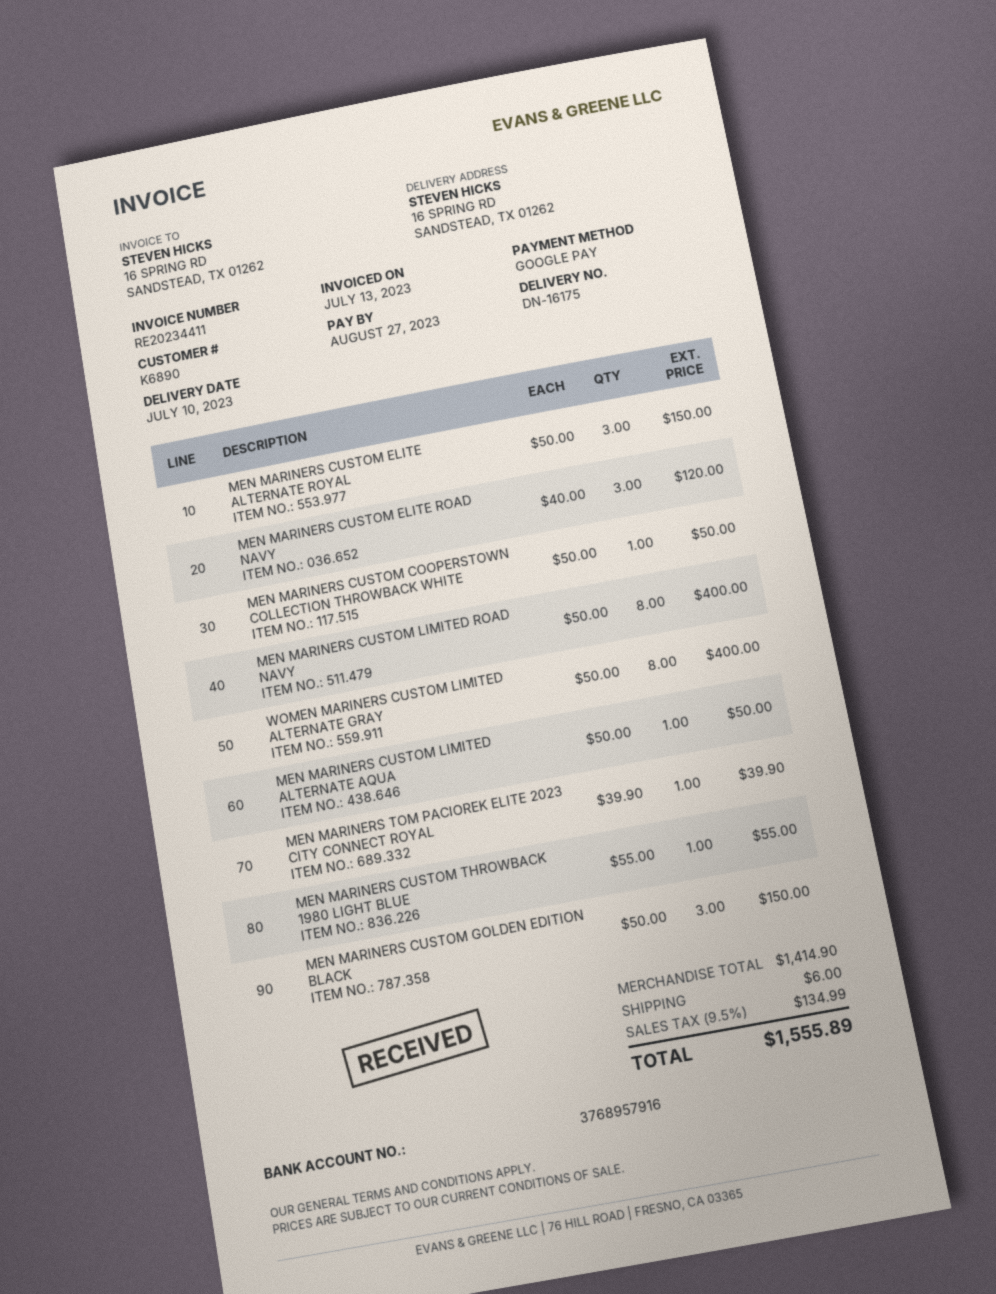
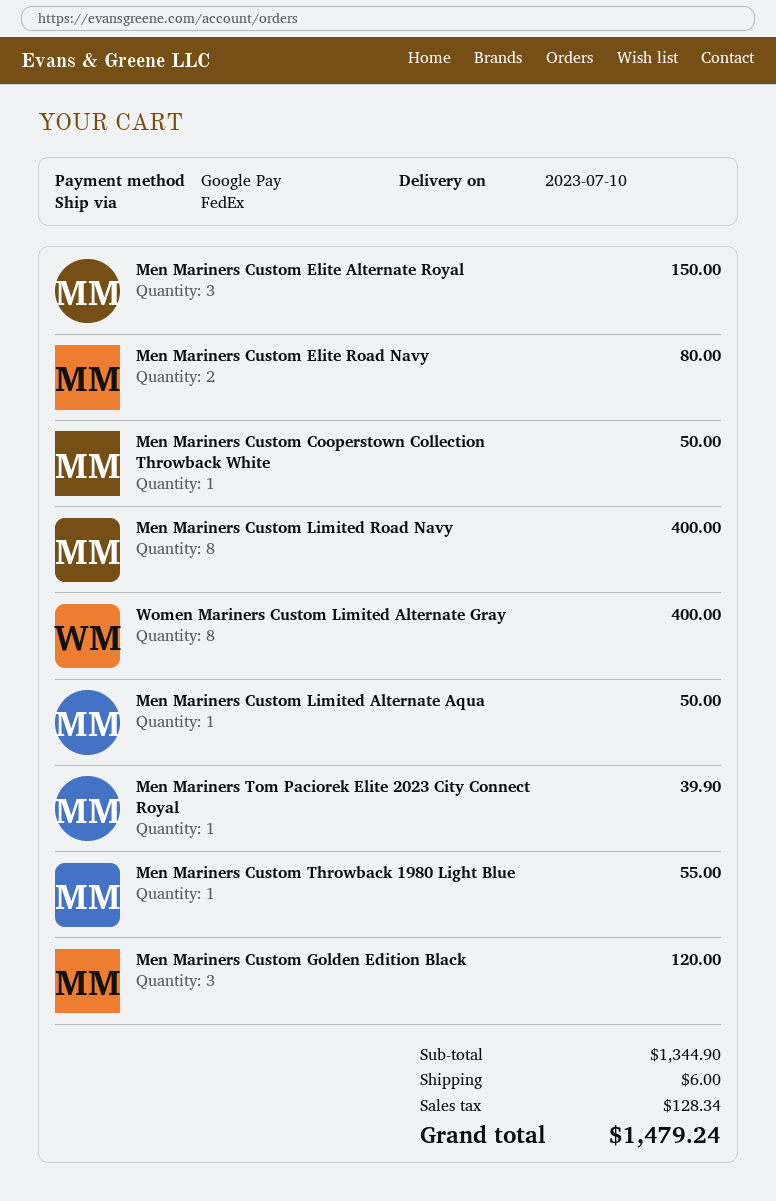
MEN MARINERS CUSTOM ELITE ROAD NAVY: 3 for 120.00 -> 2 for 80.00
MEN MARINERS CUSTOM GOLDEN EDITION BLACK: 3 for 150.00 -> 3 for 120.00
subtotal: 1414.90 -> 1344.90
tax: 134.99 -> 128.34
total: 1555.89 -> 1479.24

